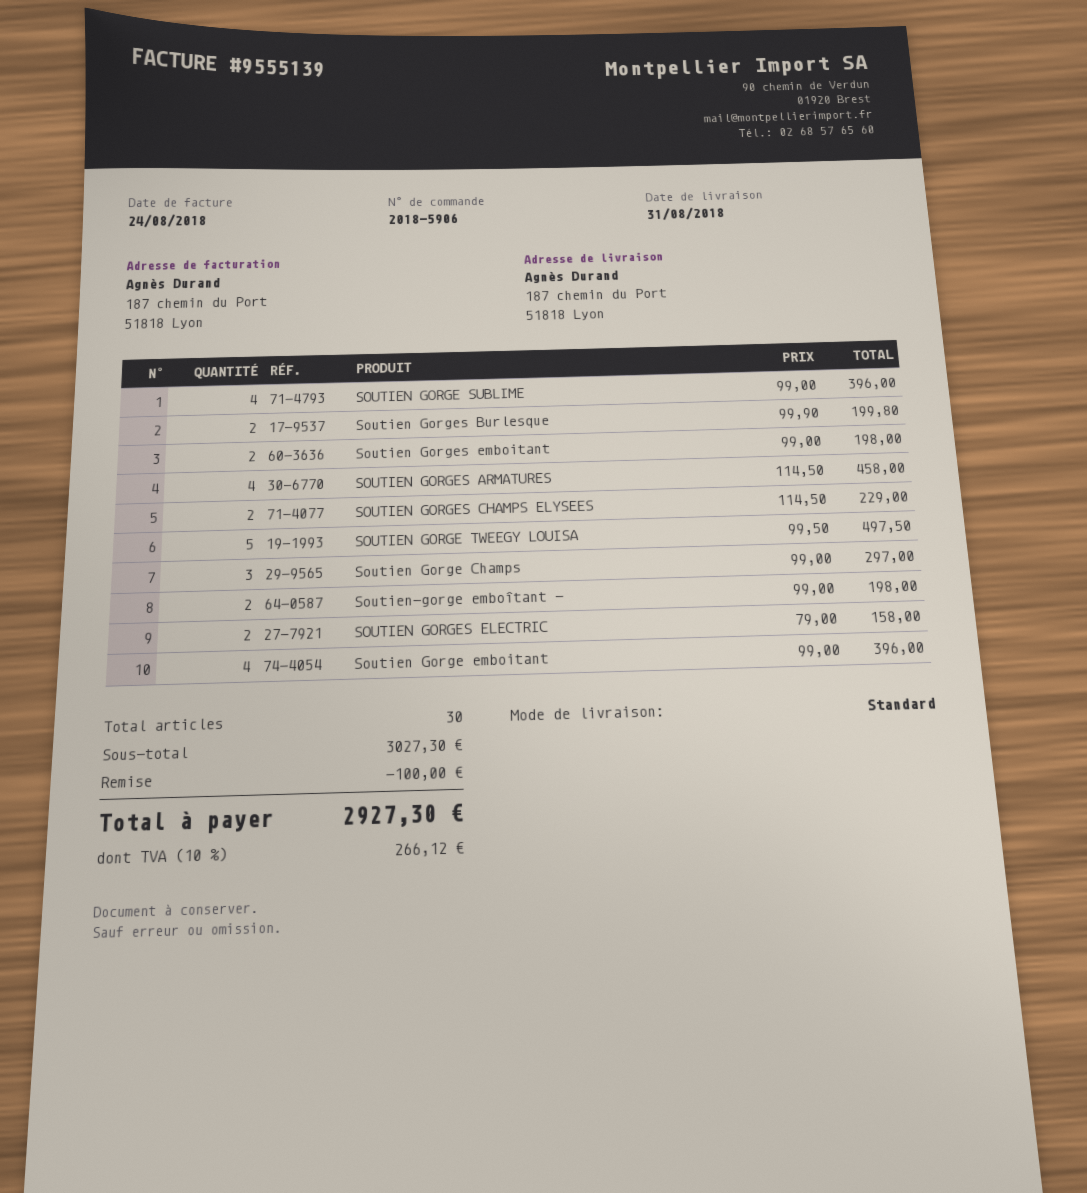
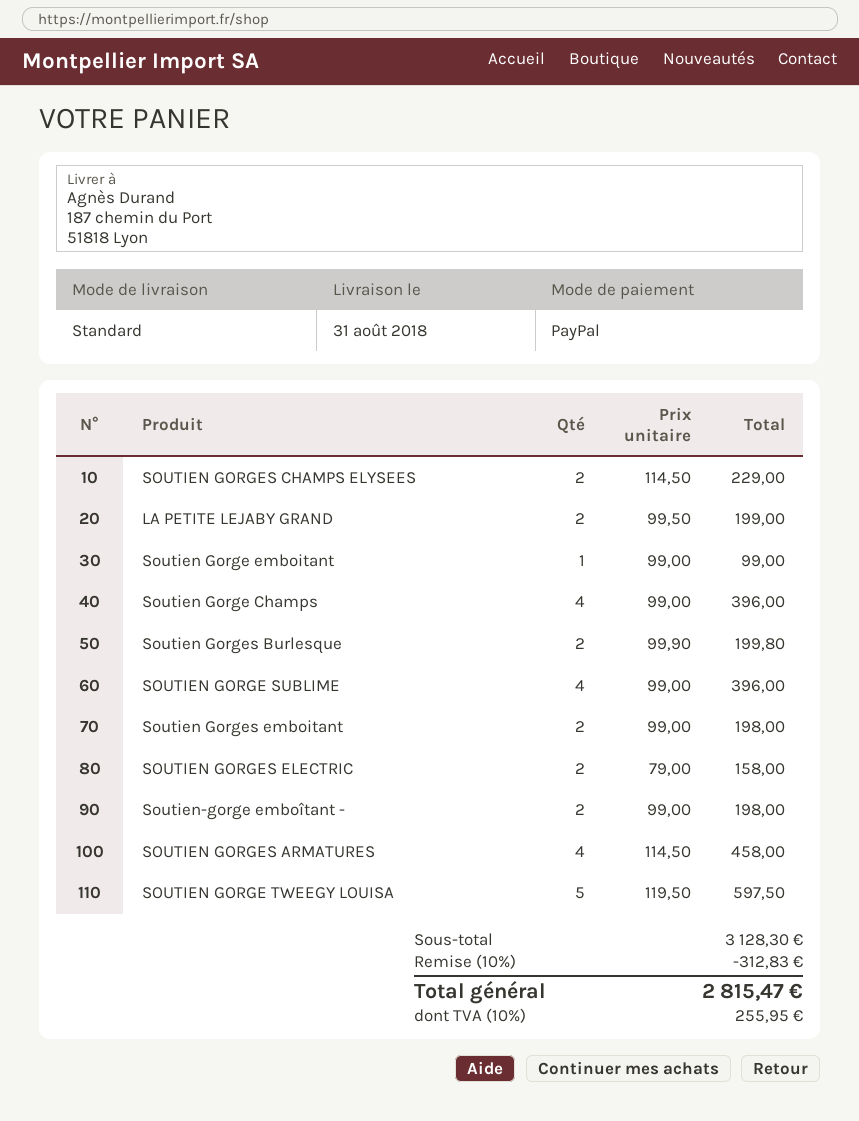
SOUTIEN GORGE TWEEGY LOUISA: 5 x 99.50 = 497.50 -> 5 x 119.50 = 597.50
Soutien Gorge Champs: 3 x 99.00 = 297.00 -> 4 x 99.00 = 396.00
Soutien Gorge emboitant: 4 x 99.00 = 396.00 -> 1 x 99.00 = 99.00
LA PETITE LEJABY GRAND: none -> 2 x 99.50 = 199.00
subtotal: 3027.30 -> 3128.30
discount: 100.00 -> 312.83
tax: 10% = 266.12 -> 10% = 255.95
total: 2927.30 -> 2815.47

